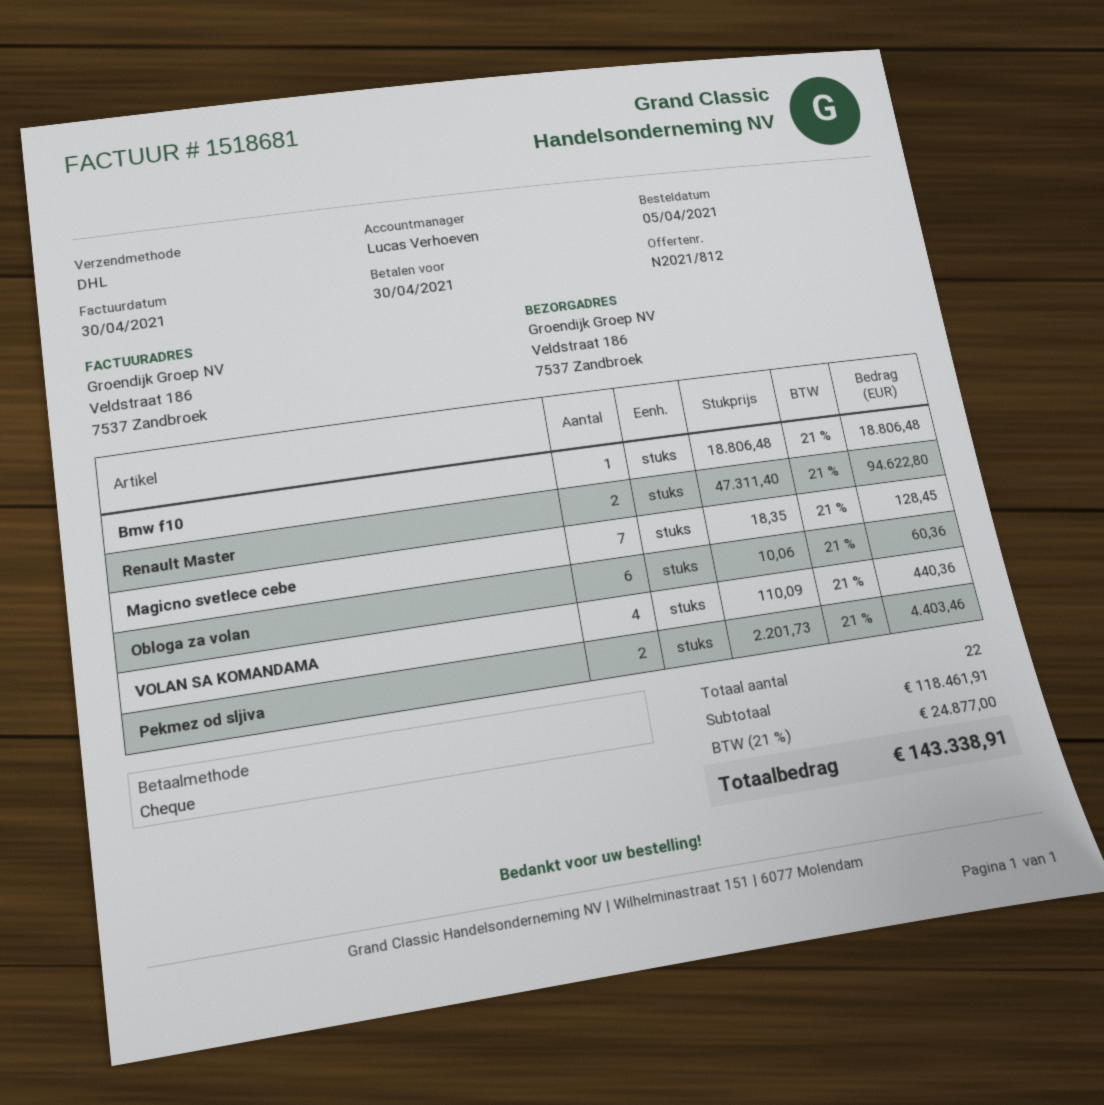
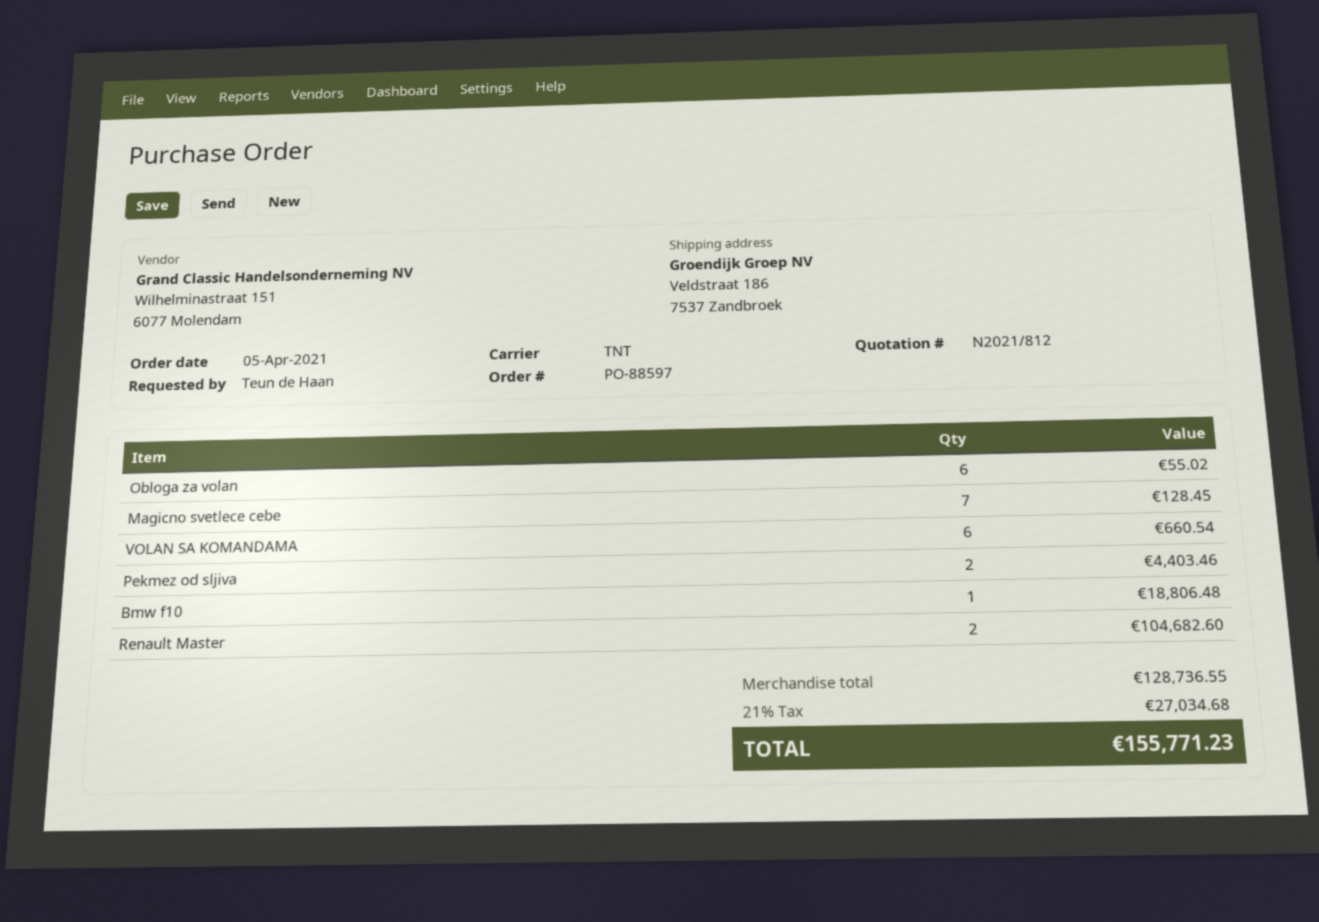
shipping method: DHL -> TNT
Renault Master: 2 for 94622.80 -> 2 for 104682.60
Obloga za volan: 6 for 60.36 -> 6 for 55.02
VOLAN SA KOMANDAMA: 4 for 440.36 -> 6 for 660.54
subtotal: 118461.91 -> 128736.55
tax: 21% = 24877.00 -> 21% = 27034.68
total: 143338.91 -> 155771.23

